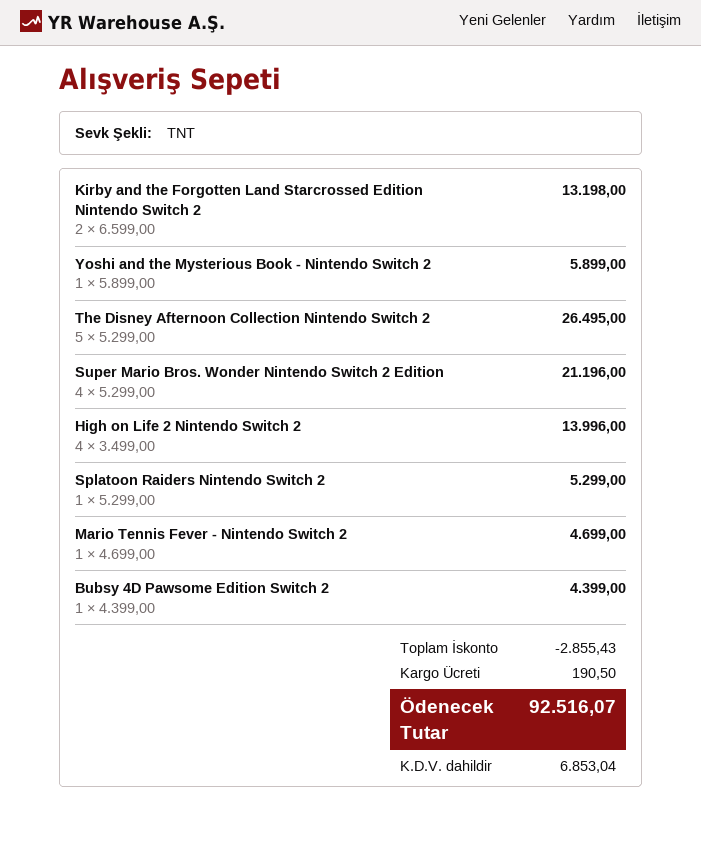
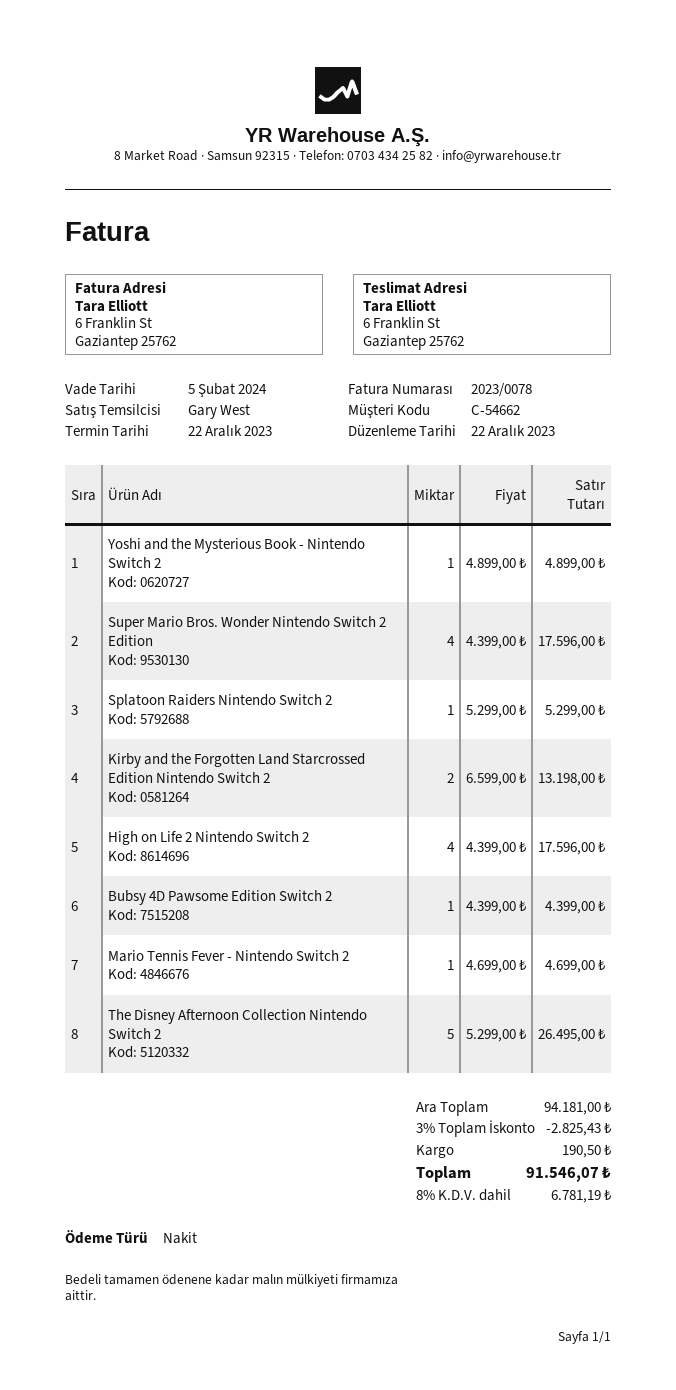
Yoshi and the Mysterious Book - Nintendo Switch 2: 1 x 5899.00 = 5899.00 -> 1 x 4899.00 = 4899.00
Super Mario Bros. Wonder Nintendo Switch 2 Edition: 4 x 5299.00 = 21196.00 -> 4 x 4399.00 = 17596.00
High on Life 2 Nintendo Switch 2: 4 x 3499.00 = 13996.00 -> 4 x 4399.00 = 17596.00
discount: 2855.43 -> 2825.43
tax: 6853.04 -> 6781.19
total: 92516.07 -> 91546.07

